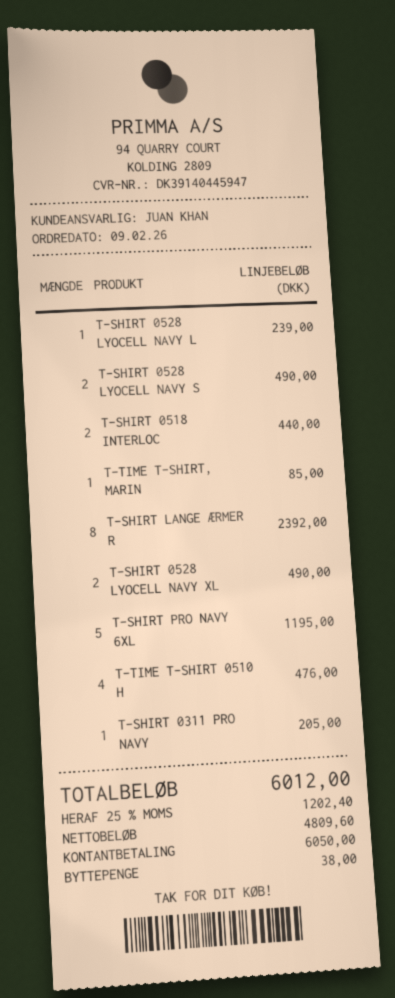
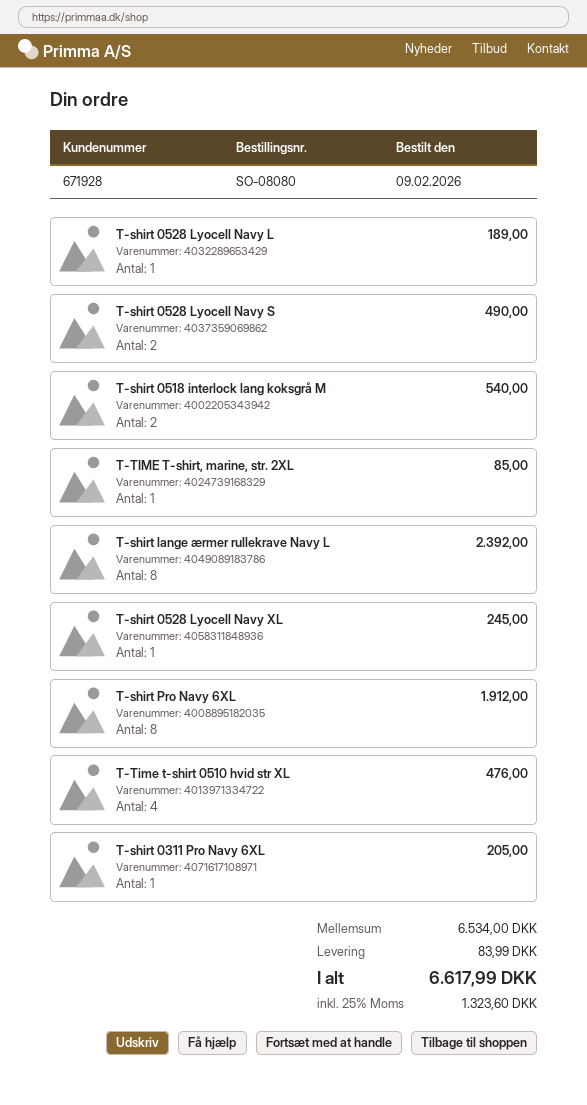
T-SHIRT 0528 LYOCELL NAVY L: 1 for 239.00 -> 1 for 189.00
T-SHIRT 0518 INTERLOC: 2 for 440.00 -> 2 for 540.00
T-SHIRT 0528 LYOCELL NAVY XL: 2 for 490.00 -> 1 for 245.00
T-SHIRT PRO NAVY 6XL: 5 for 1195.00 -> 8 for 1912.00
shipping: none -> 83.99
tax: 25% = 1202.40 -> 25% = 1323.60
total: 6012.00 -> 6617.99

